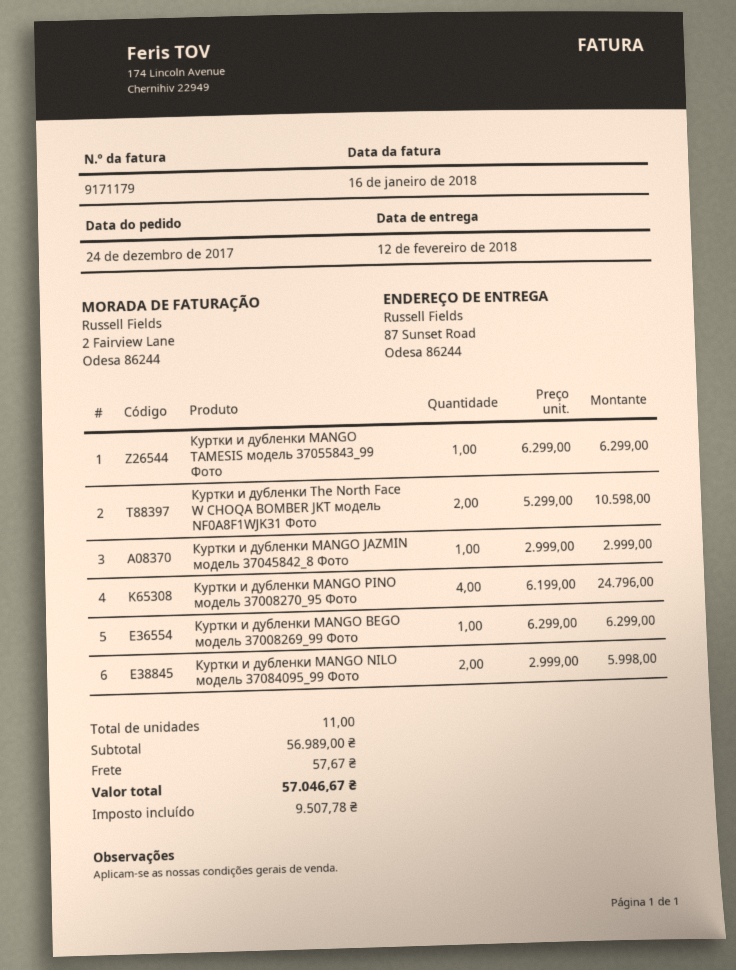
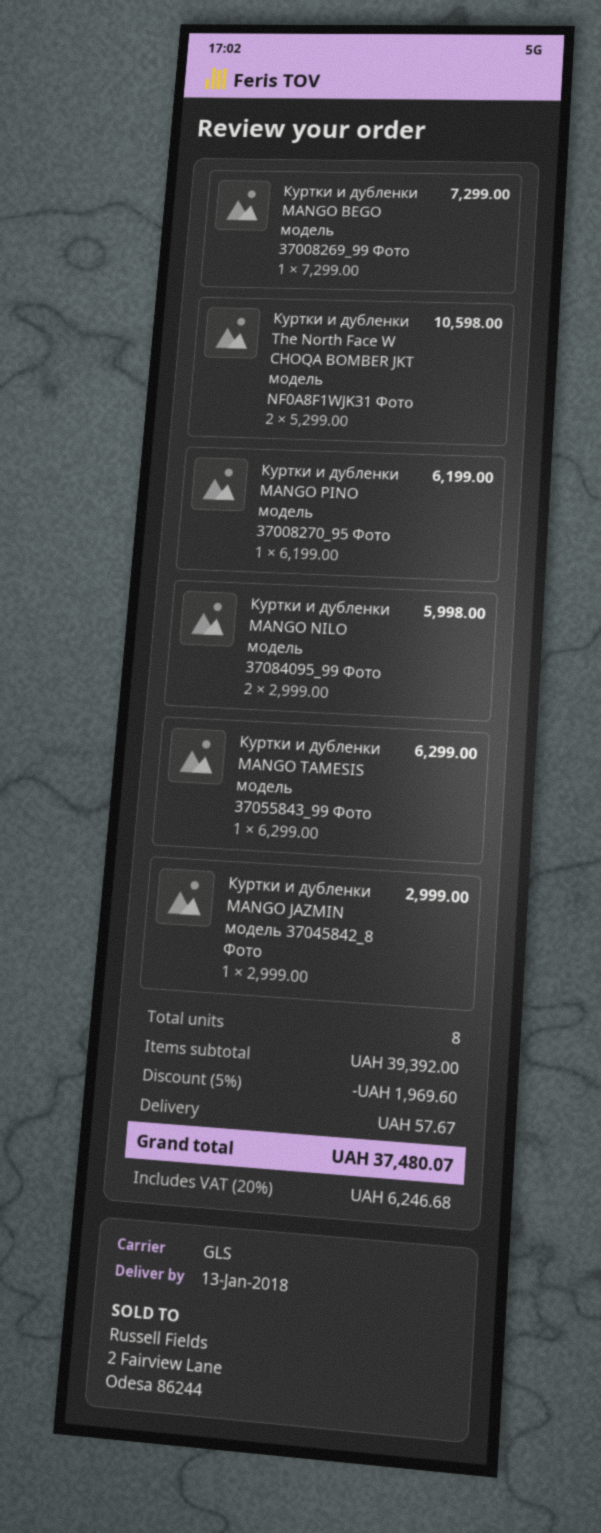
delivery date: 2018-02-12 -> 2018-01-13
Куртки и дубленки MANGO PINO модель 37008270_95 Фото: 4 x 6199.00 = 24796.00 -> 1 x 6199.00 = 6199.00
Куртки и дубленки MANGO BEGO модель 37008269_99 Фото: 1 x 6299.00 = 6299.00 -> 1 x 7299.00 = 7299.00
total quantity: 11 -> 8
subtotal: 56989.00 -> 39392.00
discount: none -> 5% = 1969.60
tax: 9507.78 -> 6246.68
total: 57046.67 -> 37480.07

